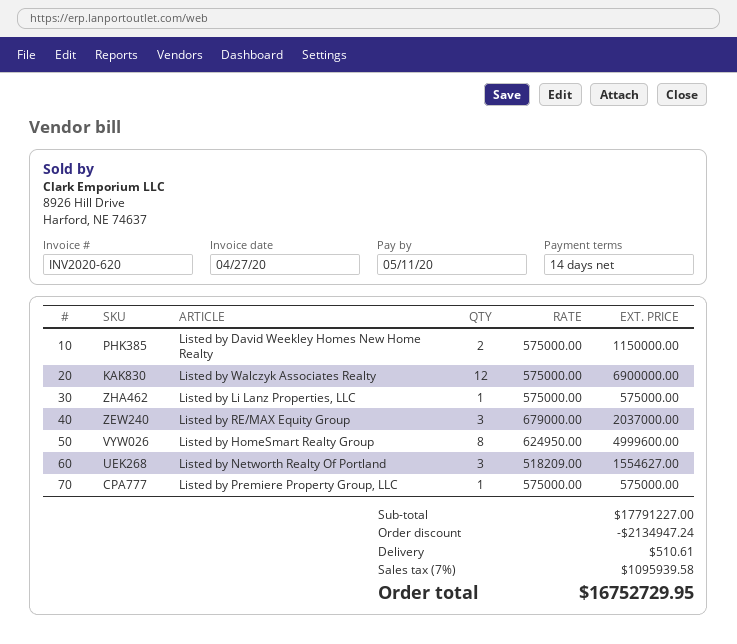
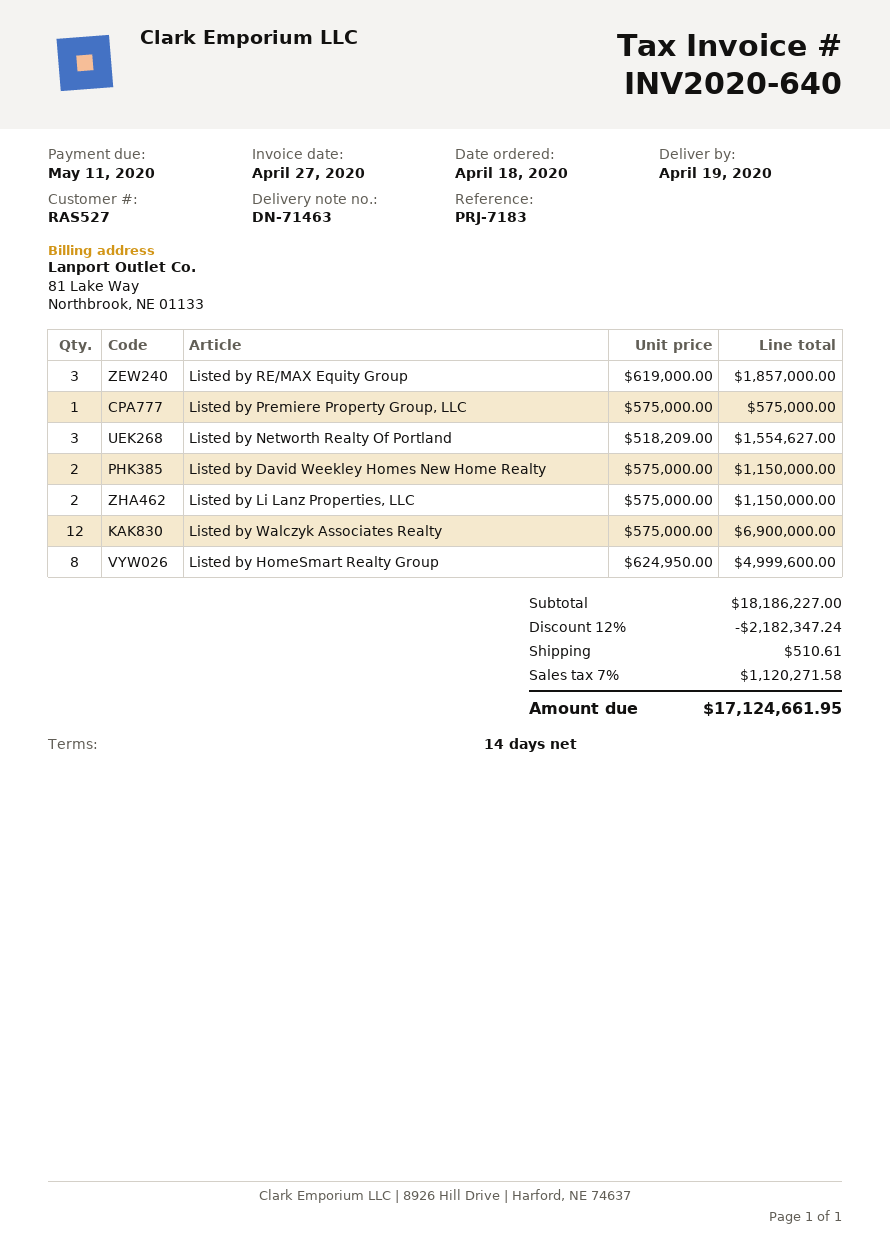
invoice number: INV2020-620 -> INV2020-640
Listed by Li Lanz Properties, LLC: 1 x 575000.00 = 575000.00 -> 2 x 575000.00 = 1150000.00
Listed by RE/MAX Equity Group: 3 x 679000.00 = 2037000.00 -> 3 x 619000.00 = 1857000.00
subtotal: 17791227.00 -> 18186227.00
discount: 2134947.24 -> 2182347.24
tax: 7% = 1095939.58 -> 7% = 1120271.58
total: 16752729.95 -> 17124661.95

